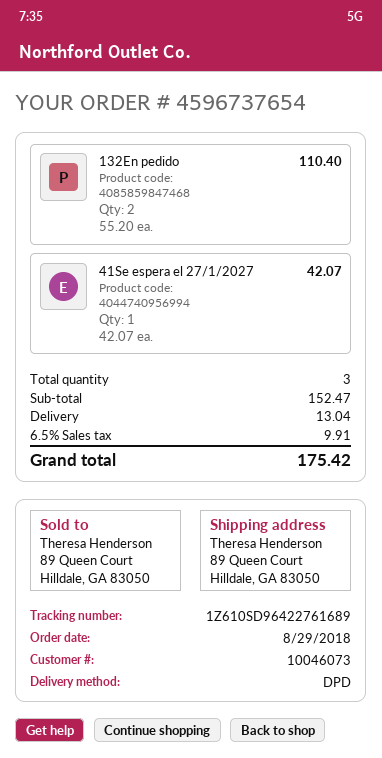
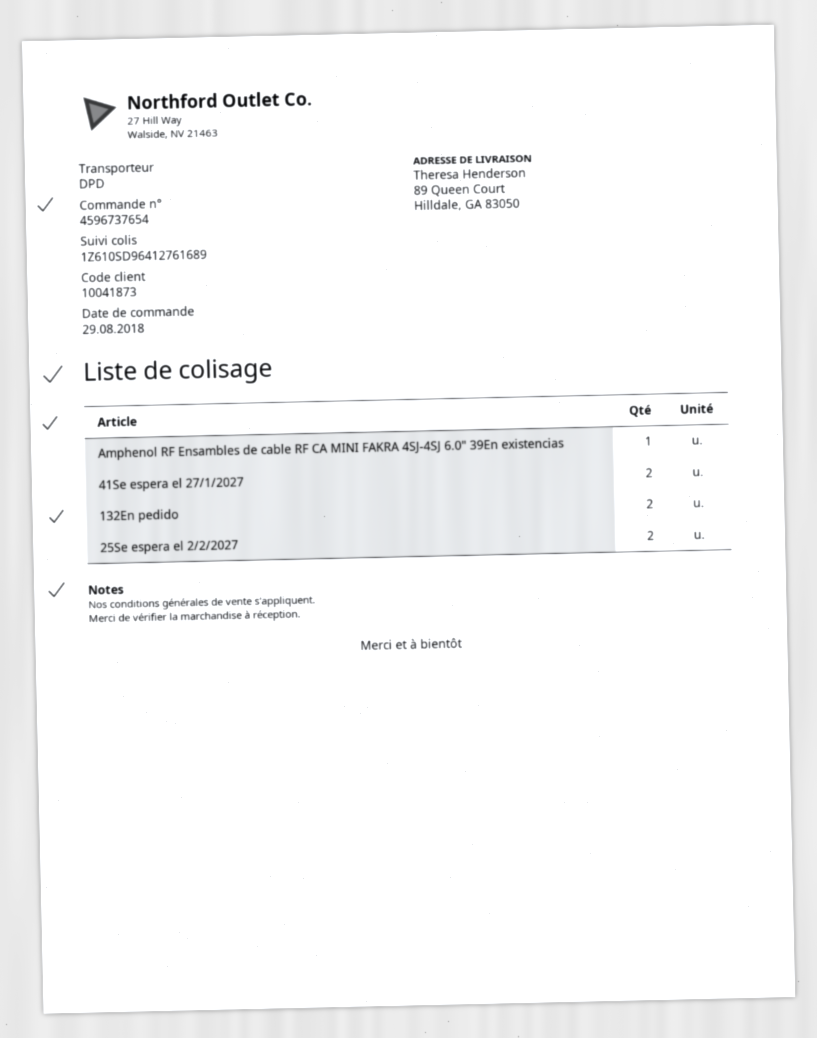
customer number: 10046073 -> 10041873
tracking number: 1Z610SD96422761689 -> 1Z610SD96412761689
41Se espera el 27/1/2027: 1 -> 2
Amphenol RF Ensambles de cable RF CA MINI FAKRA 4SJ-4SJ 6.0" 39En existencias: none -> 1
25Se espera el 2/2/2027: none -> 2

